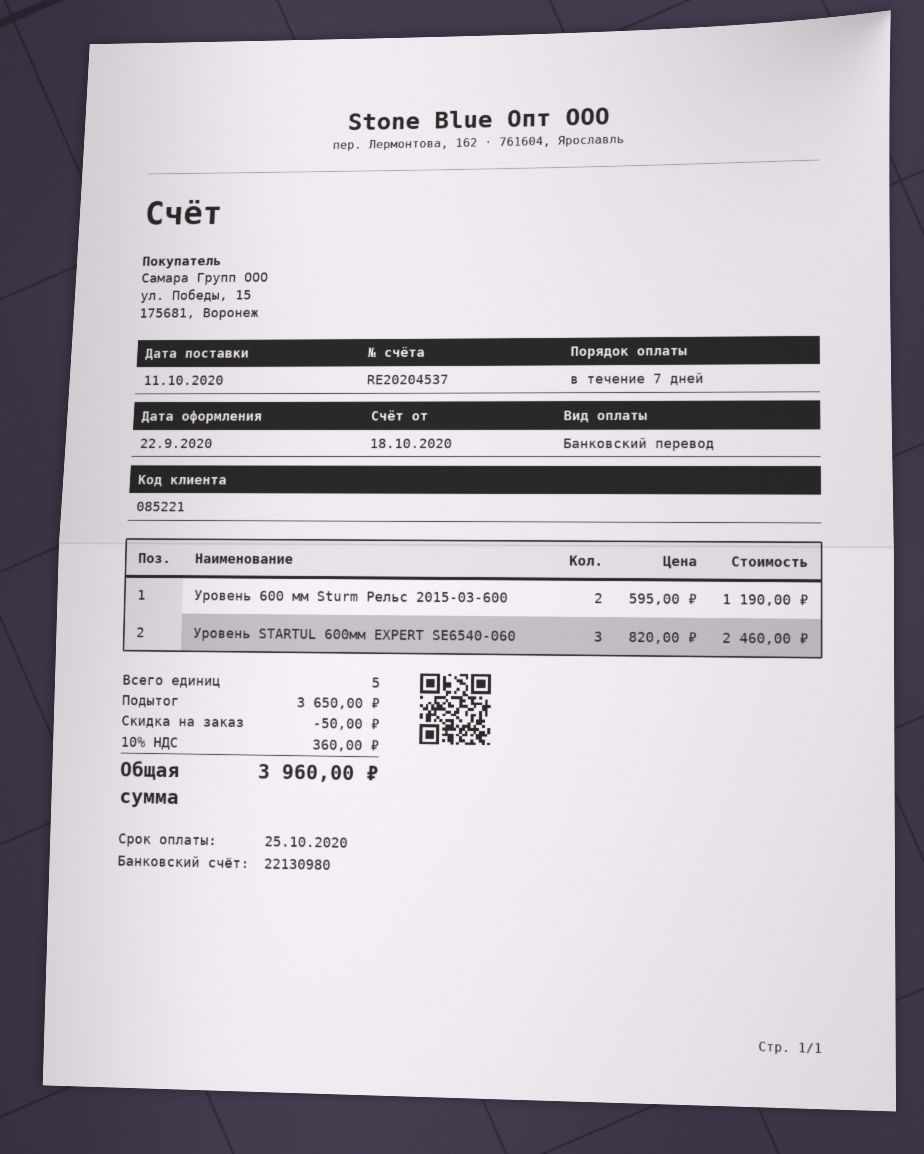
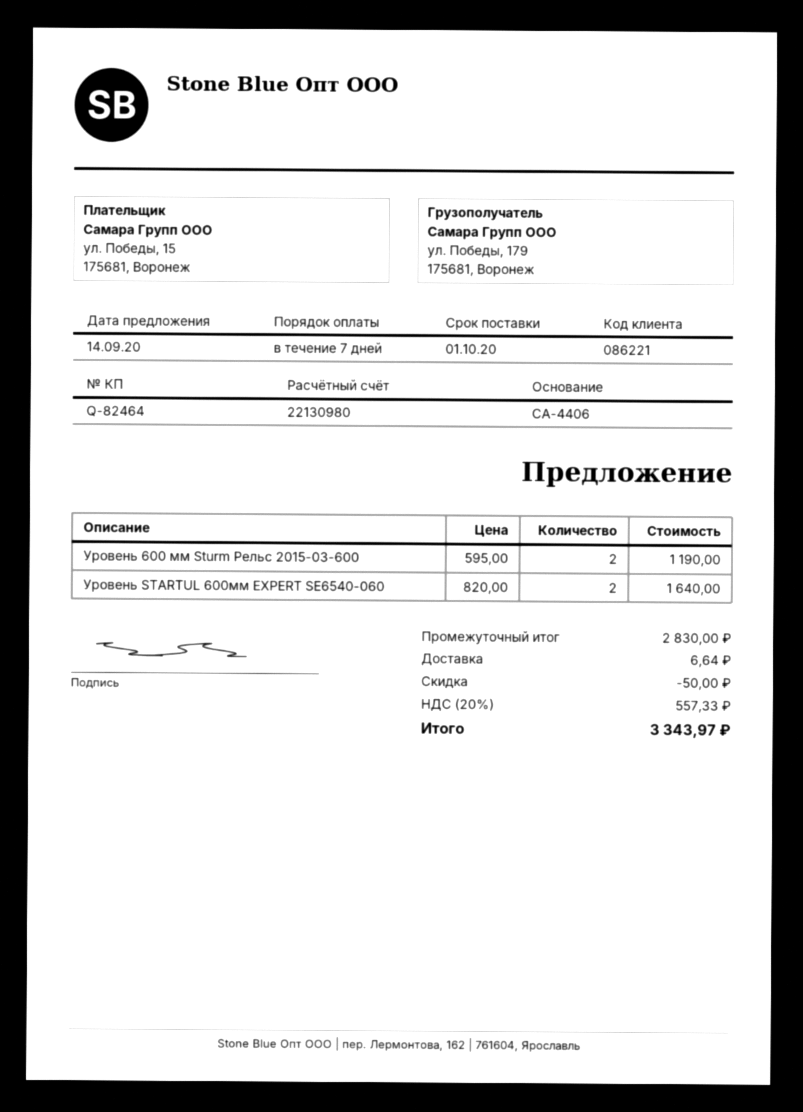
delivery date: 2020-10-11 -> 2020-10-01
customer number: 085221 -> 086221
Уровень STARTUL 600мм EXPERT SE6540-060: 3 x 820.00 = 2460.00 -> 2 x 820.00 = 1640.00
subtotal: 3650.00 -> 2830.00
shipping: none -> 6.64
tax: 10% = 360.00 -> 20% = 557.33
total: 3960.00 -> 3343.97

